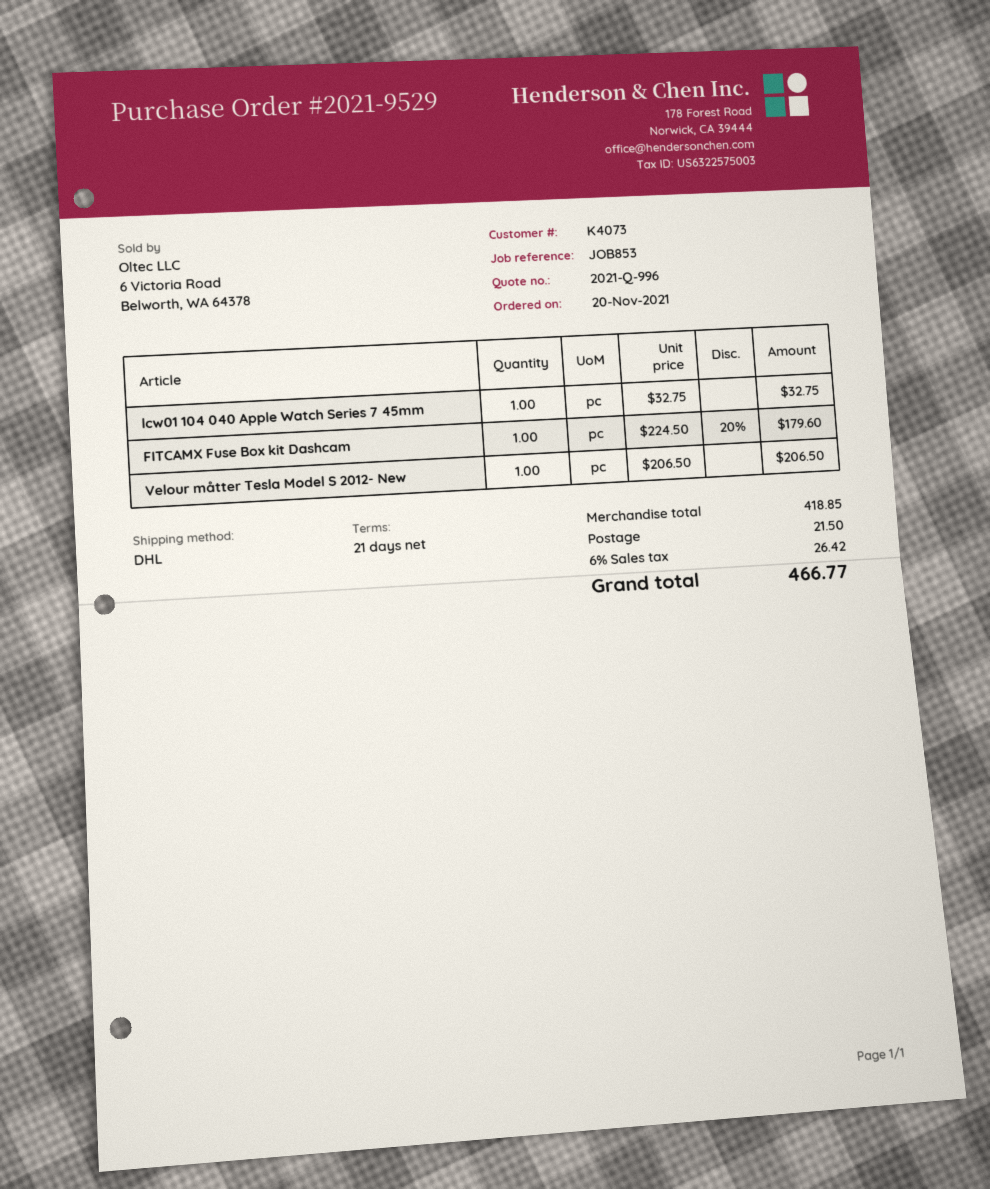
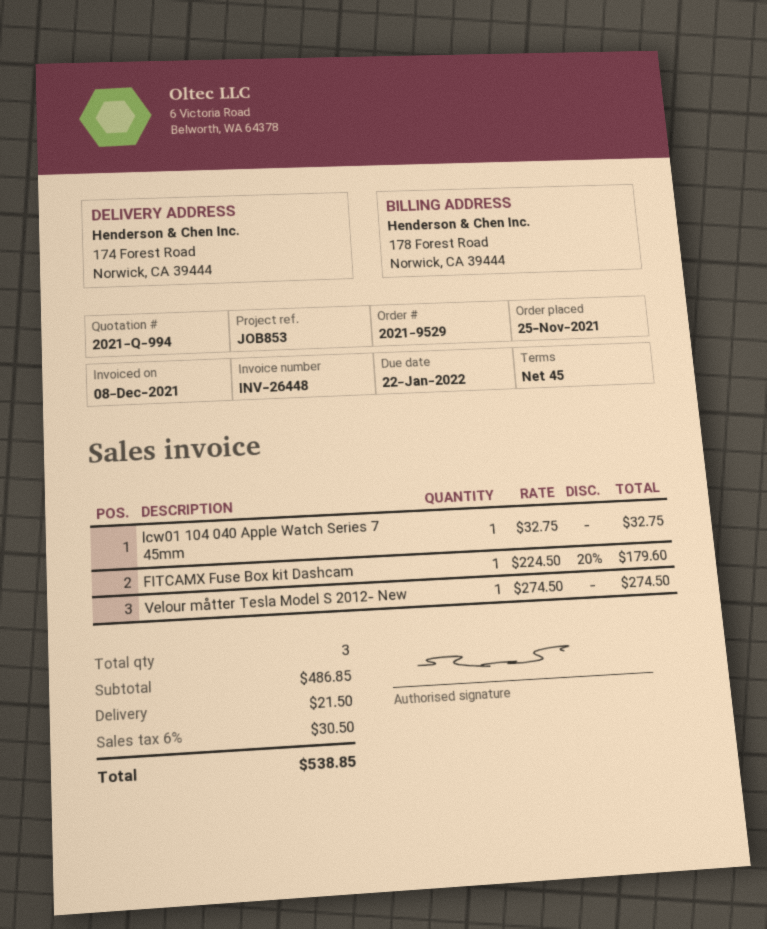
quote number: 2021-Q-996 -> 2021-Q-994
order date: 2021-11-20 -> 2021-11-25
payment terms: 21 days -> 45 days
Velour måtter Tesla Model S 2012- New: 1 x 206.50 = 206.50 -> 1 x 274.50 = 274.50
subtotal: 418.85 -> 486.85
tax: 6% = 26.42 -> 6% = 30.50
total: 466.77 -> 538.85

